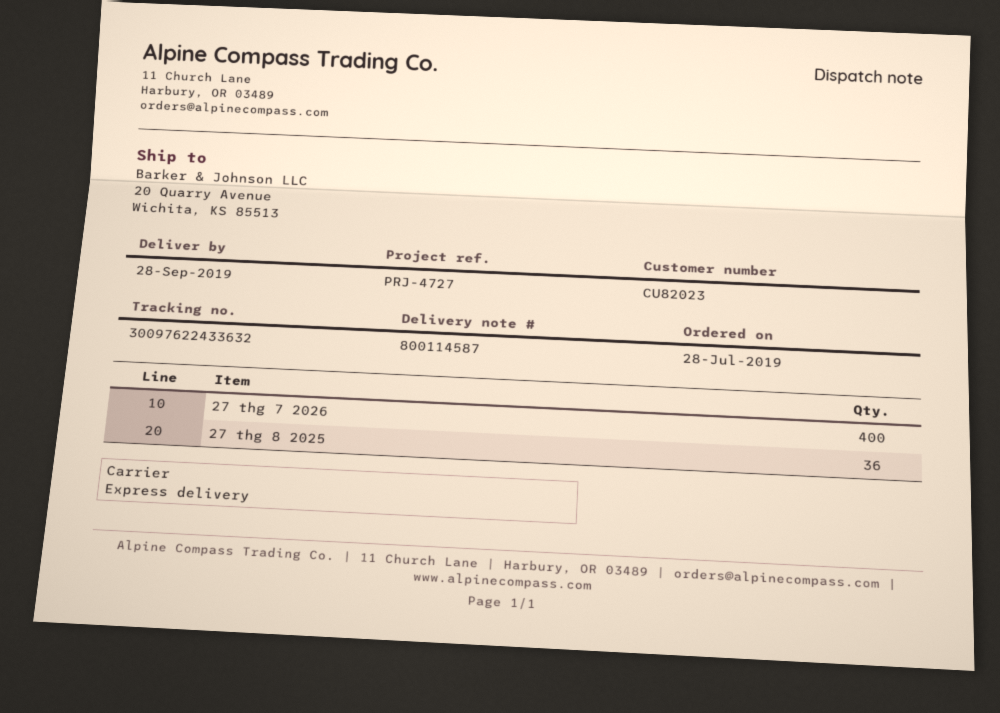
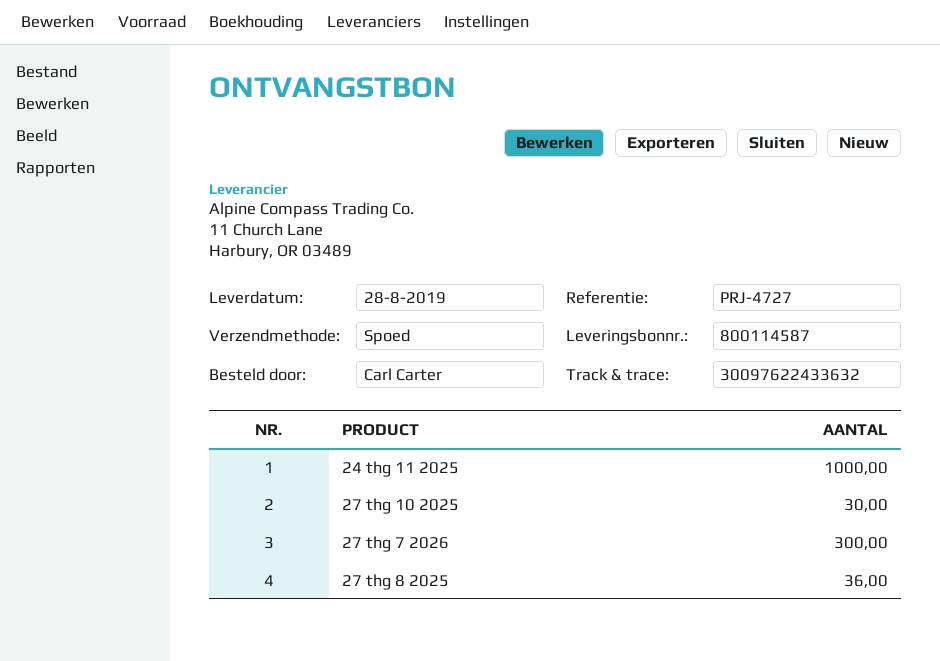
delivery date: 2019-09-28 -> 2019-08-28
27 thg 7 2026: 400 -> 300
24 thg 11 2025: none -> 1000
27 thg 10 2025: none -> 30

